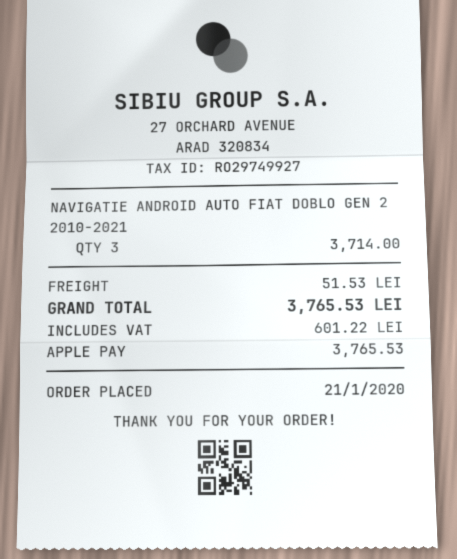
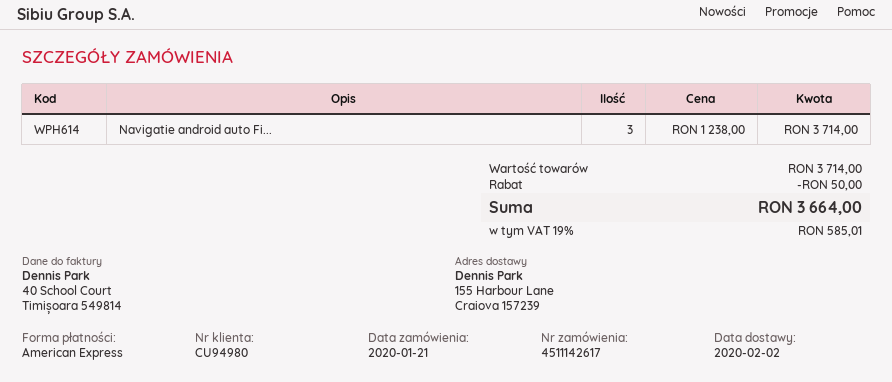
payment method: Apple Pay -> American Express
discount: none -> 50.00
shipping: 51.53 -> none
tax: 601.22 -> 585.01
total: 3765.53 -> 3664.00

